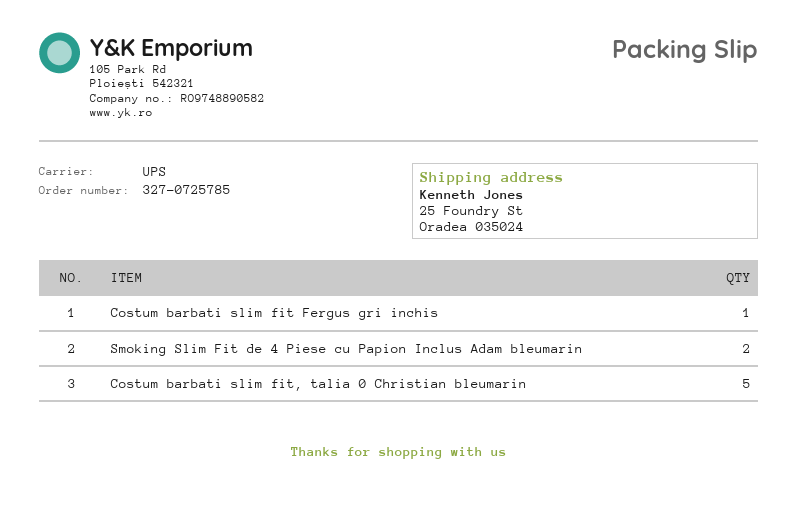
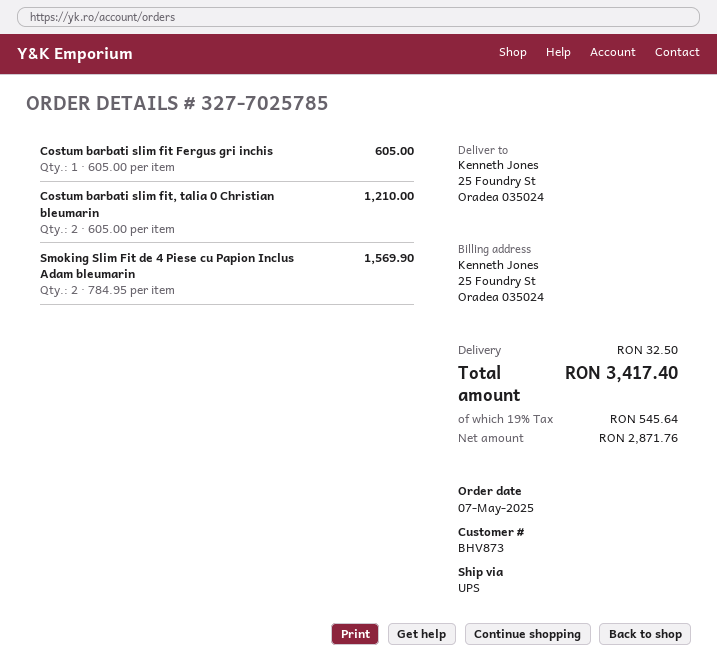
order number: 327-0725785 -> 327-7025785
Costum barbati slim fit, talia 0 Christian bleumarin: 5 -> 2

